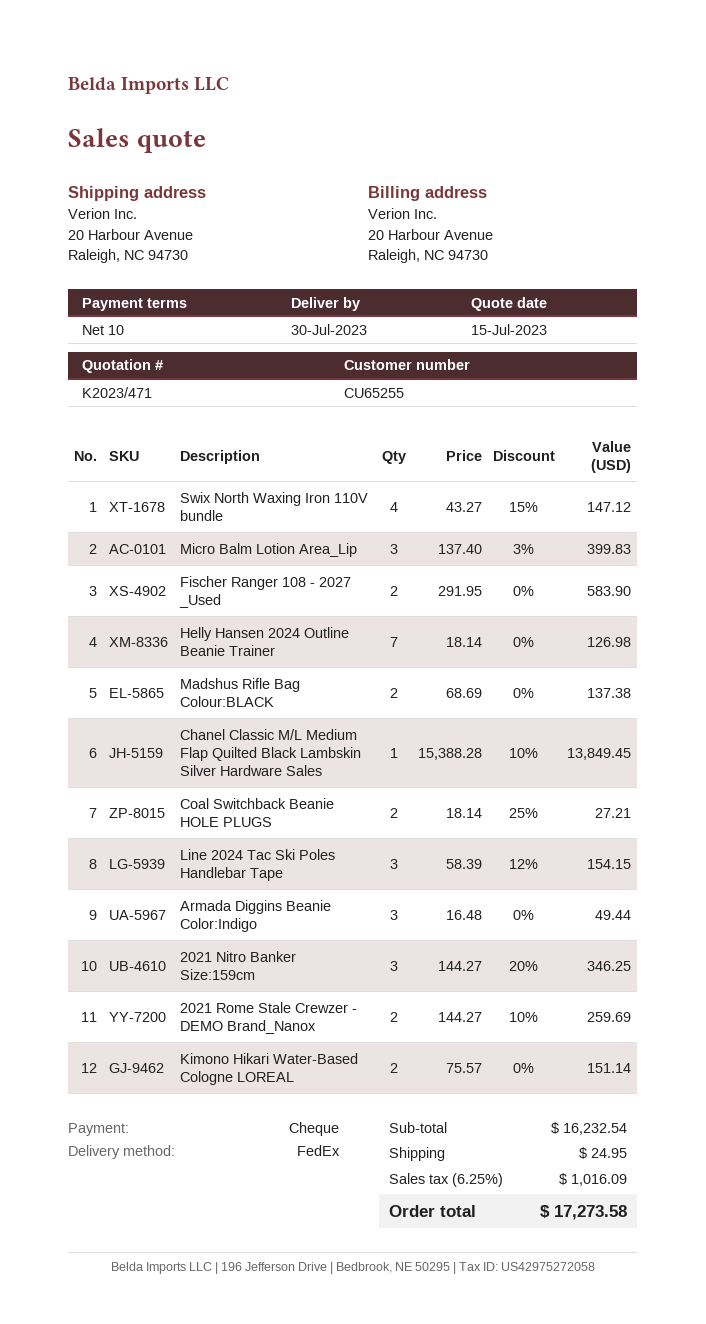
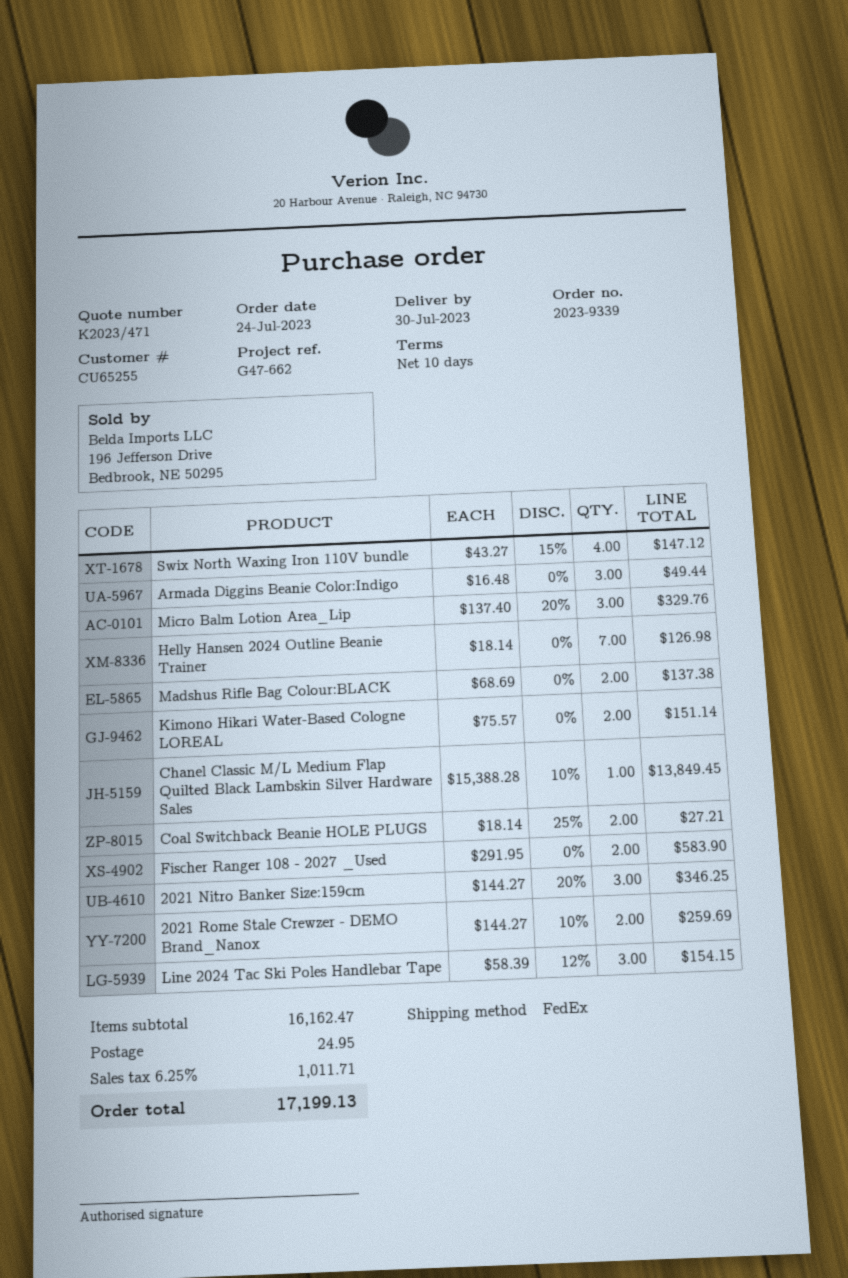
Micro Balm Lotion Area_Lip: 3 x 137.40 - 3% = 399.83 -> 3 x 137.40 - 20% = 329.76
subtotal: 16232.54 -> 16162.47
tax: 6.25% = 1016.09 -> 6.25% = 1011.71
total: 17273.58 -> 17199.13

